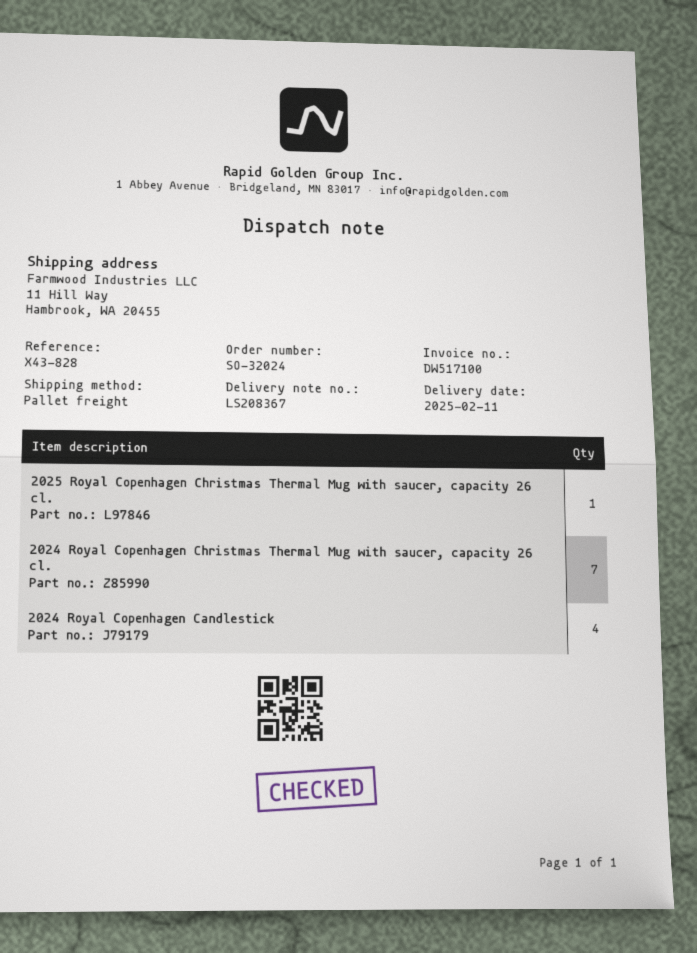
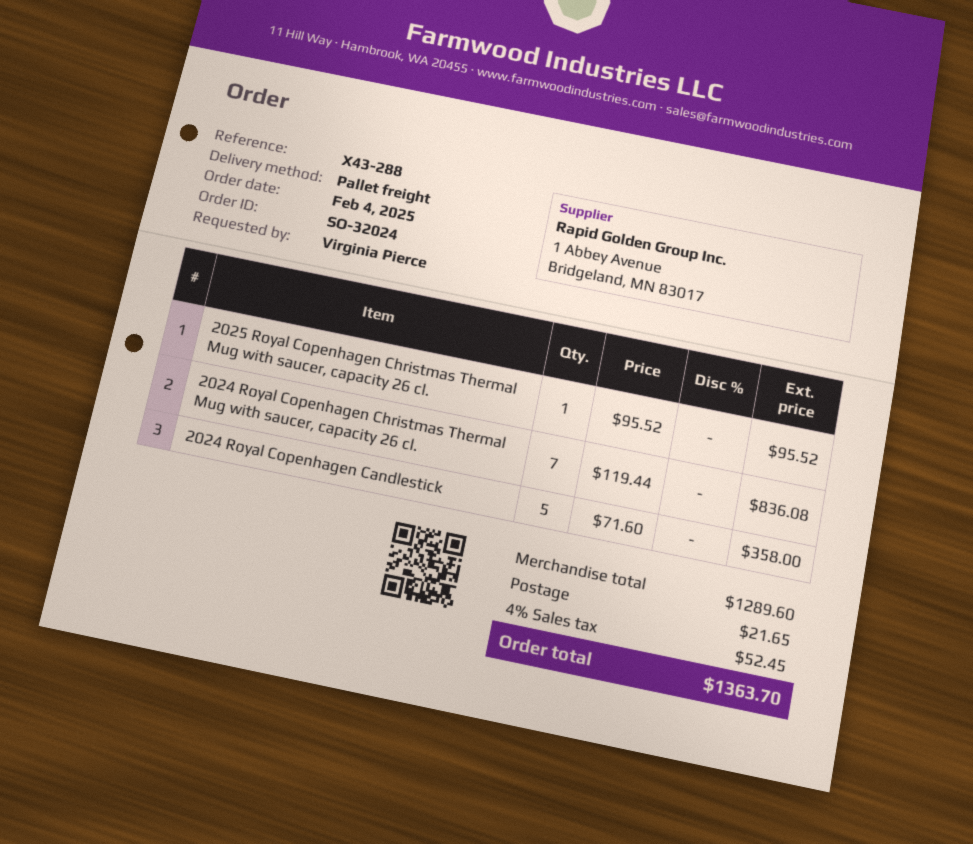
reference: X43-828 -> X43-288
2024 Royal Copenhagen Candlestick: 4 -> 5

